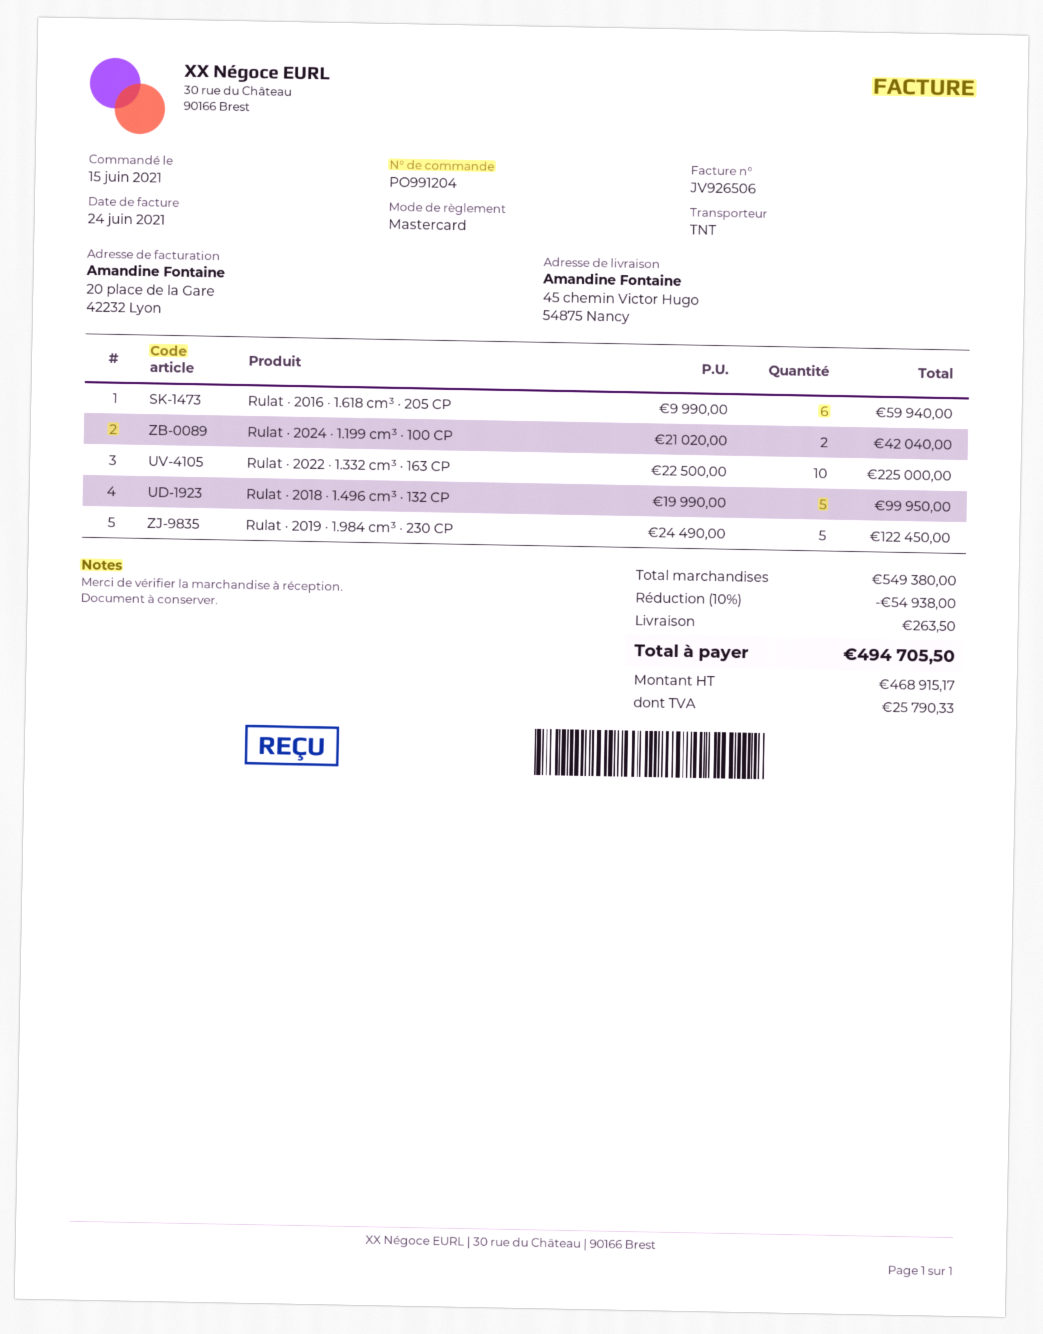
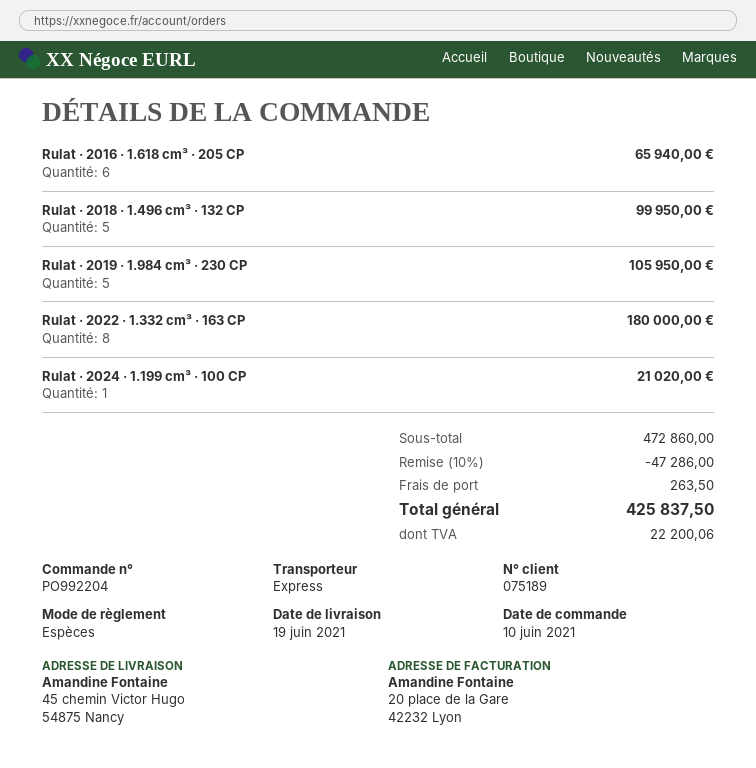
order number: PO991204 -> PO992204
order date: 2021-06-15 -> 2021-06-10
payment method: Mastercard -> cash
shipping method: TNT -> express
Rulat · 2016 · 1.618 cm³ · 205 CP: 6 for 59940.00 -> 6 for 65940.00
Rulat · 2024 · 1.199 cm³ · 100 CP: 2 for 42040.00 -> 1 for 21020.00
Rulat · 2022 · 1.332 cm³ · 163 CP: 10 for 225000.00 -> 8 for 180000.00
Rulat · 2019 · 1.984 cm³ · 230 CP: 5 for 122450.00 -> 5 for 105950.00
subtotal: 549380.00 -> 472860.00
discount: 10% = 54938.00 -> 10% = 47286.00
tax: 25790.33 -> 22200.06
total: 494705.50 -> 425837.50

